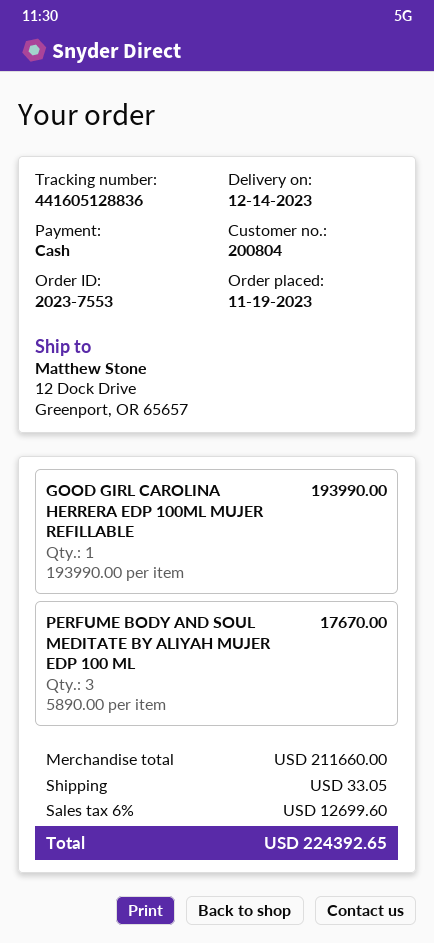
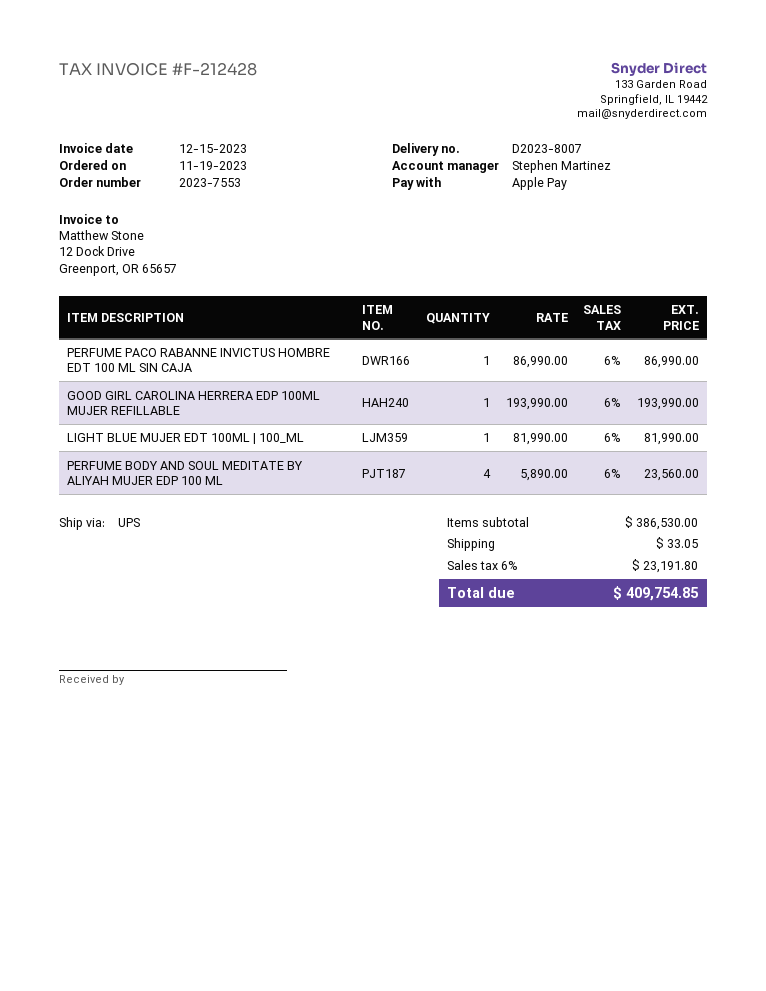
payment method: cash -> Apple Pay
PERFUME BODY AND SOUL MEDITATE BY ALIYAH MUJER EDP 100 ML: 3 x 5890.00 = 17670.00 -> 4 x 5890.00 = 23560.00
PERFUME PACO RABANNE INVICTUS HOMBRE EDT 100 ML SIN CAJA: none -> 1 x 86990.00 = 86990.00
LIGHT BLUE MUJER EDT 100ML | 100_ML: none -> 1 x 81990.00 = 81990.00
subtotal: 211660.00 -> 386530.00
tax: 6% = 12699.60 -> 6% = 23191.80
total: 224392.65 -> 409754.85

